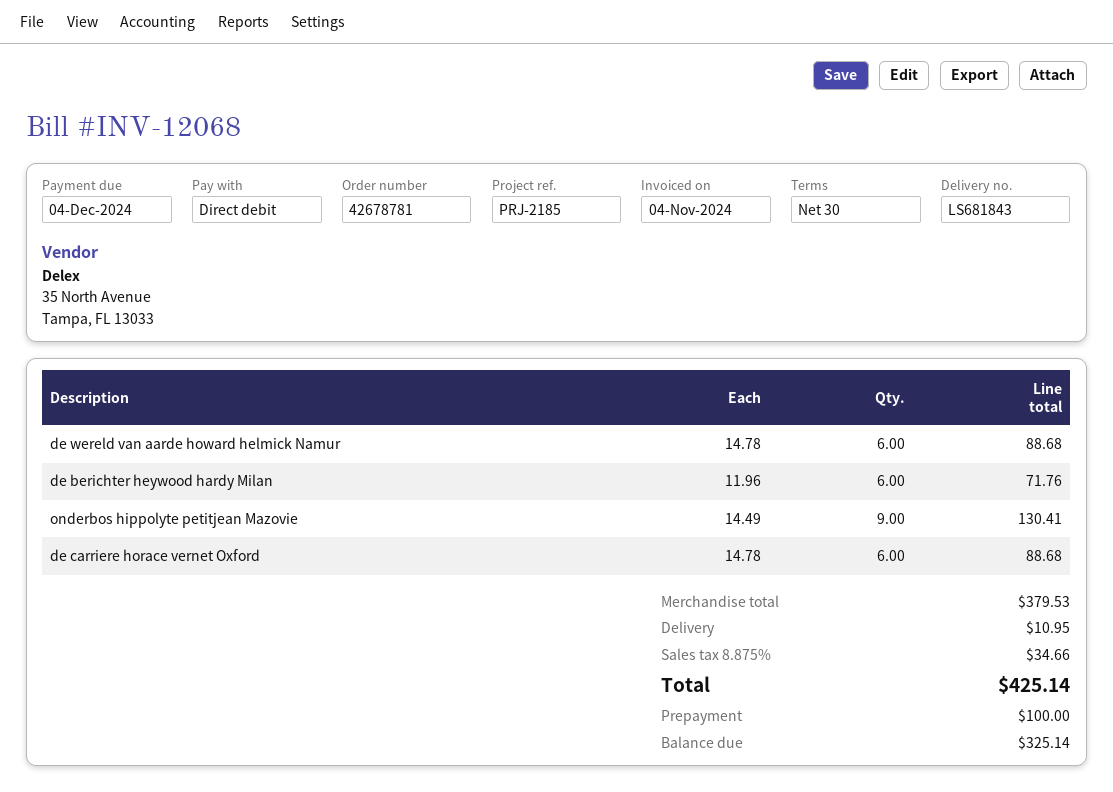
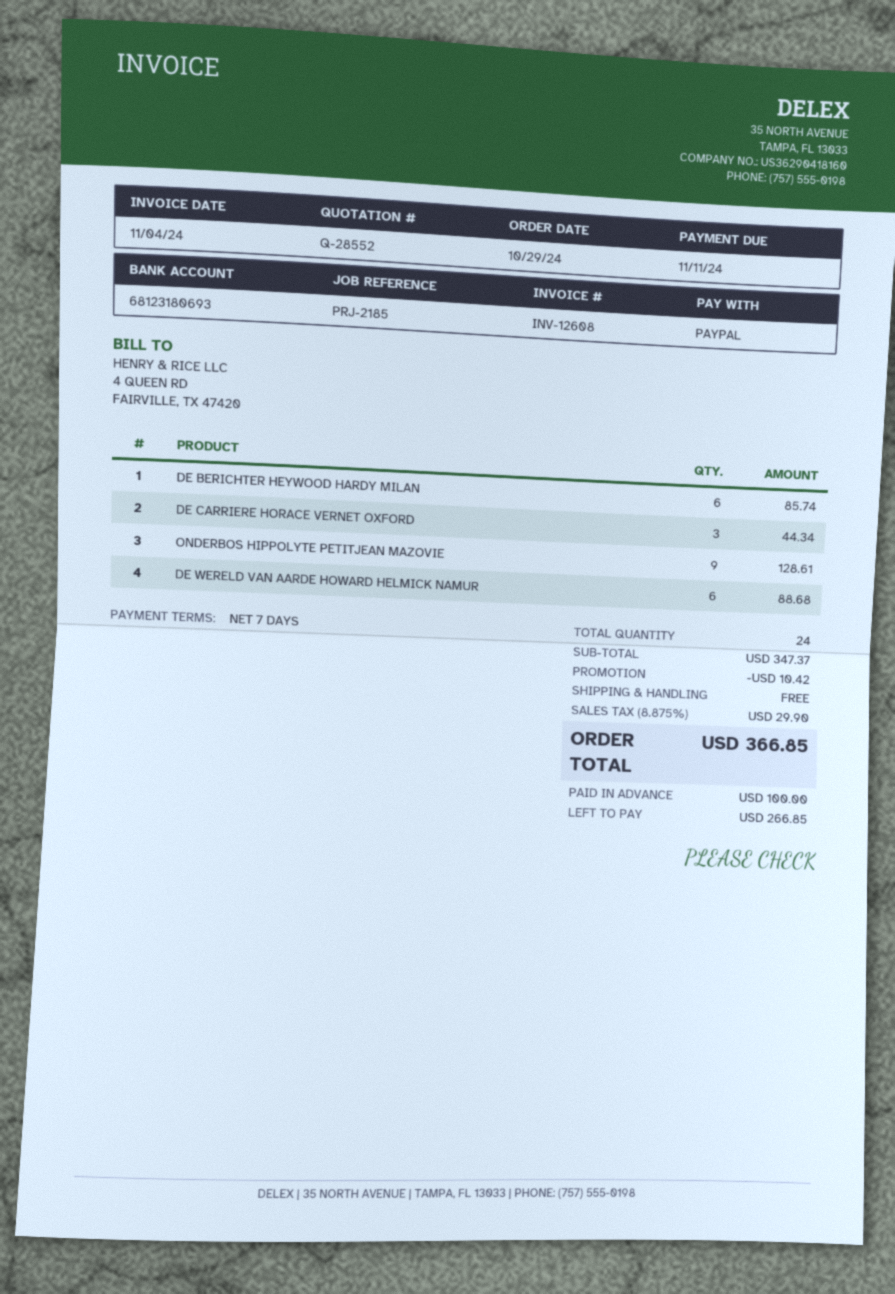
invoice number: INV-12068 -> INV-12608
payment terms: 30 days -> 7 days
due date: 2024-12-04 -> 2024-11-11
payment method: direct debit -> PayPal
de berichter heywood hardy Milan: 6 for 71.76 -> 6 for 85.74
onderbos hippolyte petitjean Mazovie: 9 for 130.41 -> 9 for 128.61
de carriere horace vernet Oxford: 6 for 88.68 -> 3 for 44.34
subtotal: 379.53 -> 347.37
discount: none -> 10.42
shipping: 10.95 -> 0.00
tax: 8.875% = 34.66 -> 8.875% = 29.90
total: 425.14 -> 366.85
balance: 325.14 -> 266.85

